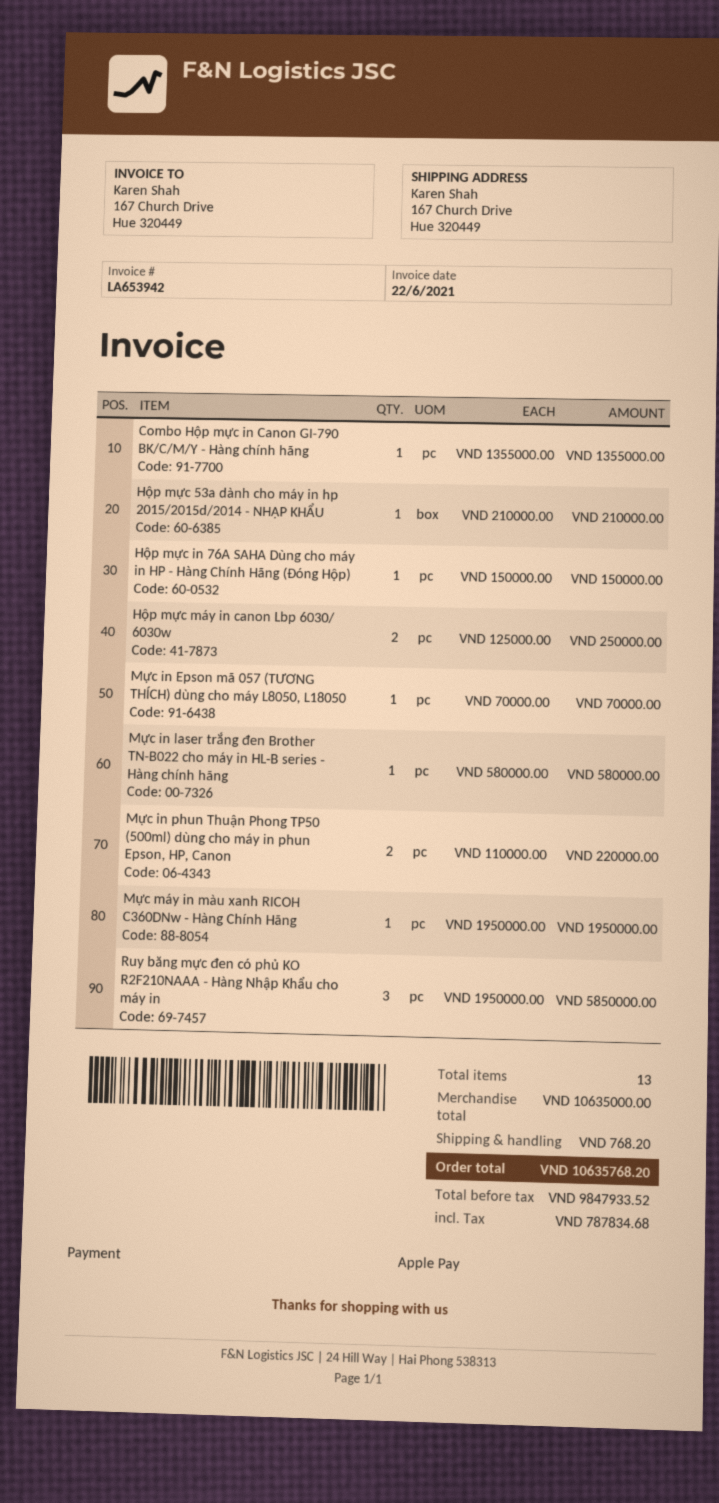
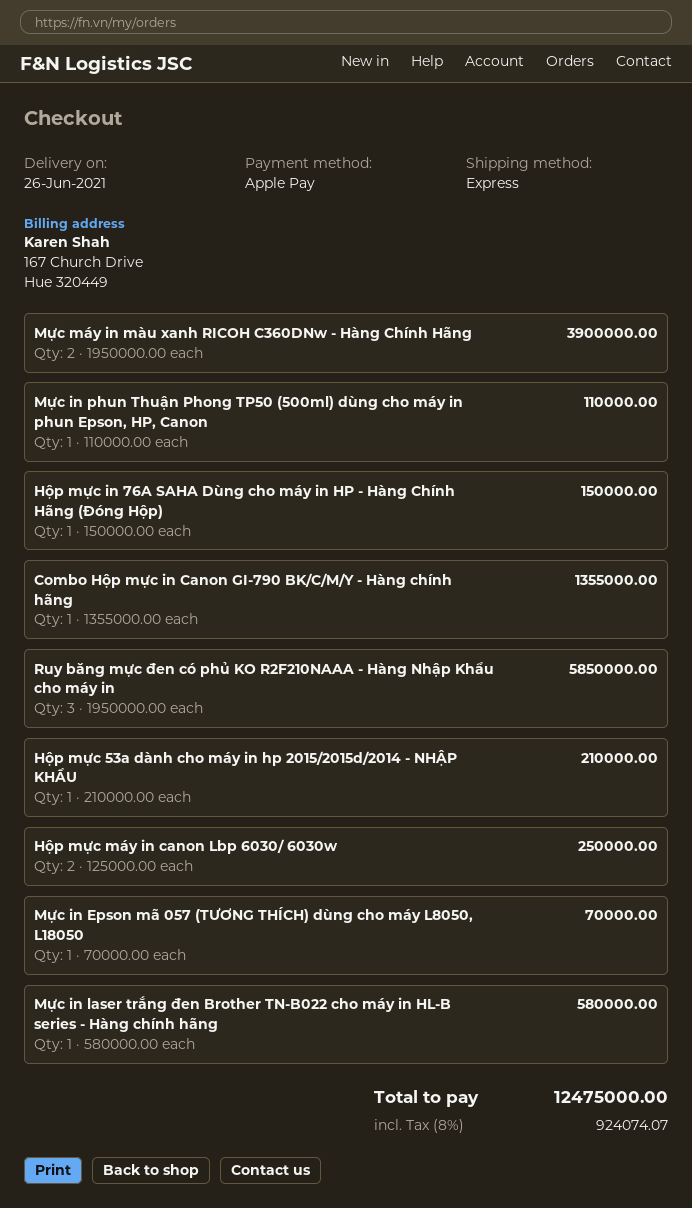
Mực in phun Thuận Phong TP50 (500ml) dùng cho máy in phun Epson, HP, Canon: 2 x 110000.00 = 220000.00 -> 1 x 110000.00 = 110000.00
Mực máy in màu xanh RICOH C360DNw - Hàng Chính Hãng: 1 x 1950000.00 = 1950000.00 -> 2 x 1950000.00 = 3900000.00
shipping: 768.20 -> none
tax: 787834.68 -> 924074.07
total: 10635768.20 -> 12475000.00

